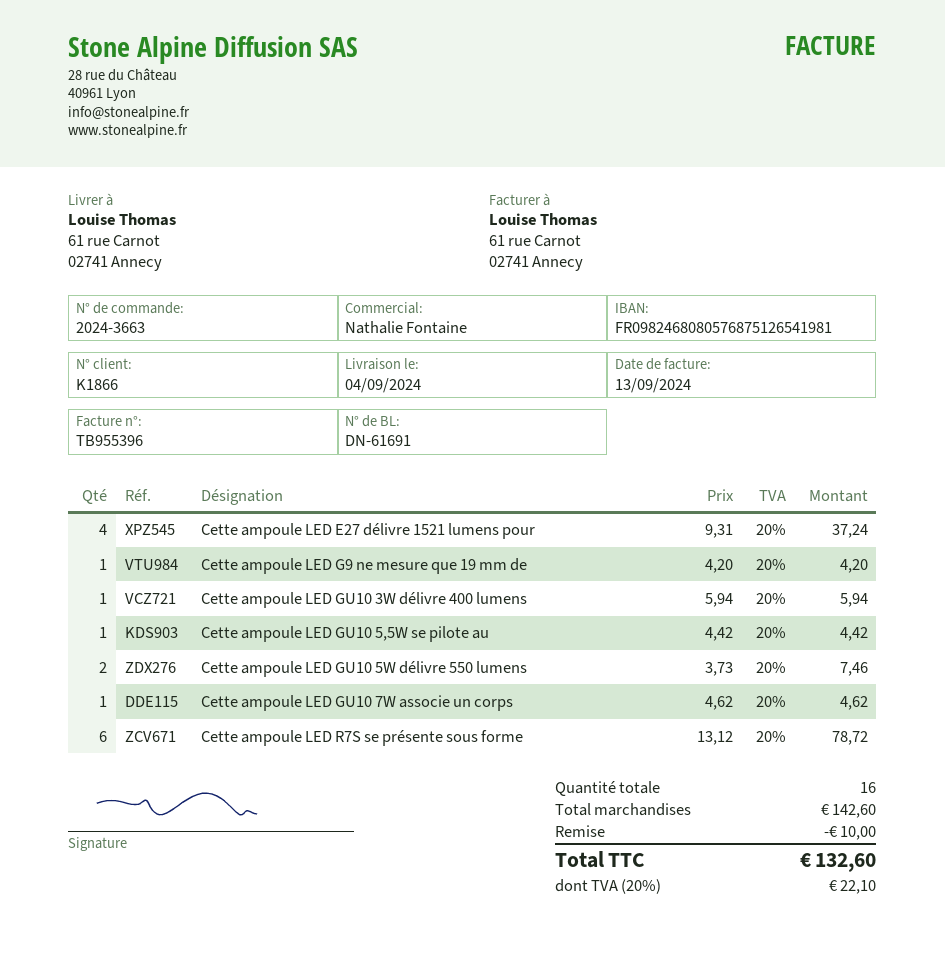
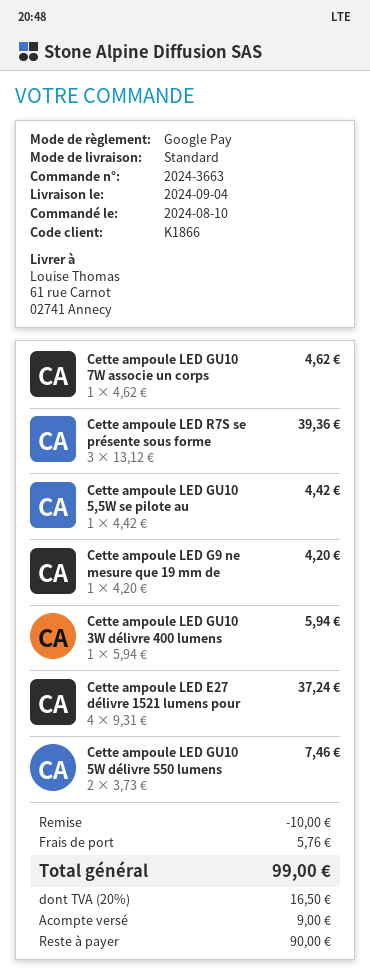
Cette ampoule LED R7S se présente sous forme: 6 x 13.12 = 78.72 -> 3 x 13.12 = 39.36
shipping: none -> 5.76
tax: 20% = 22.10 -> 20% = 16.50
total: 132.60 -> 99.00

